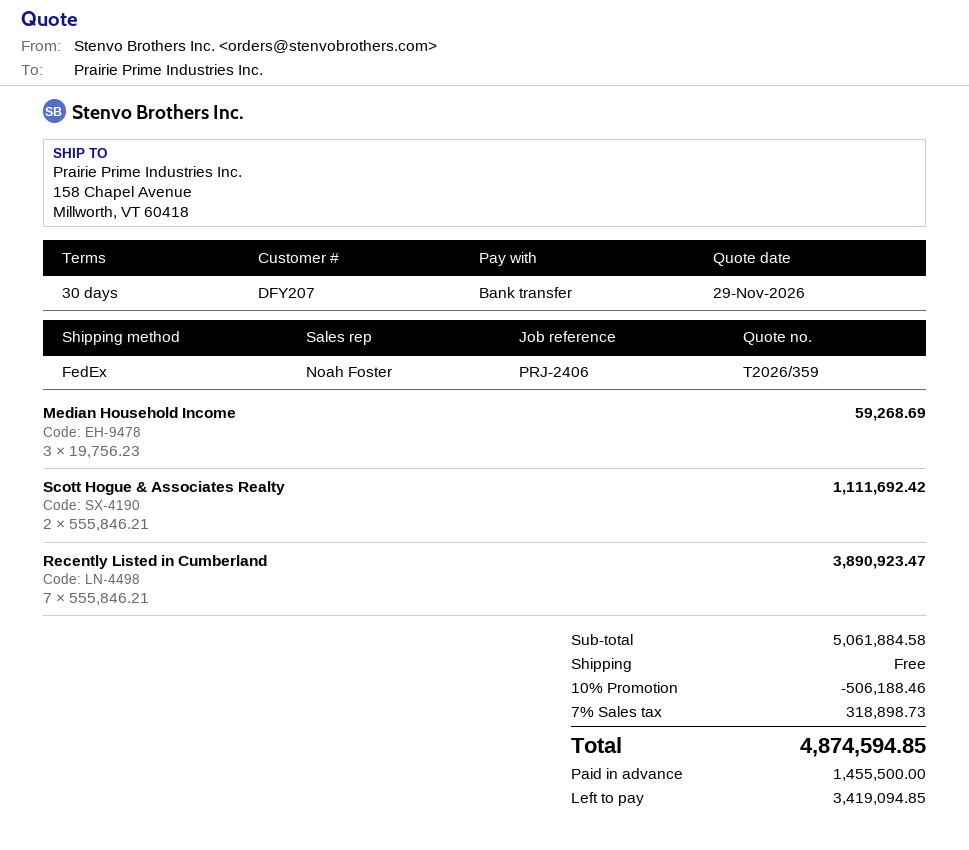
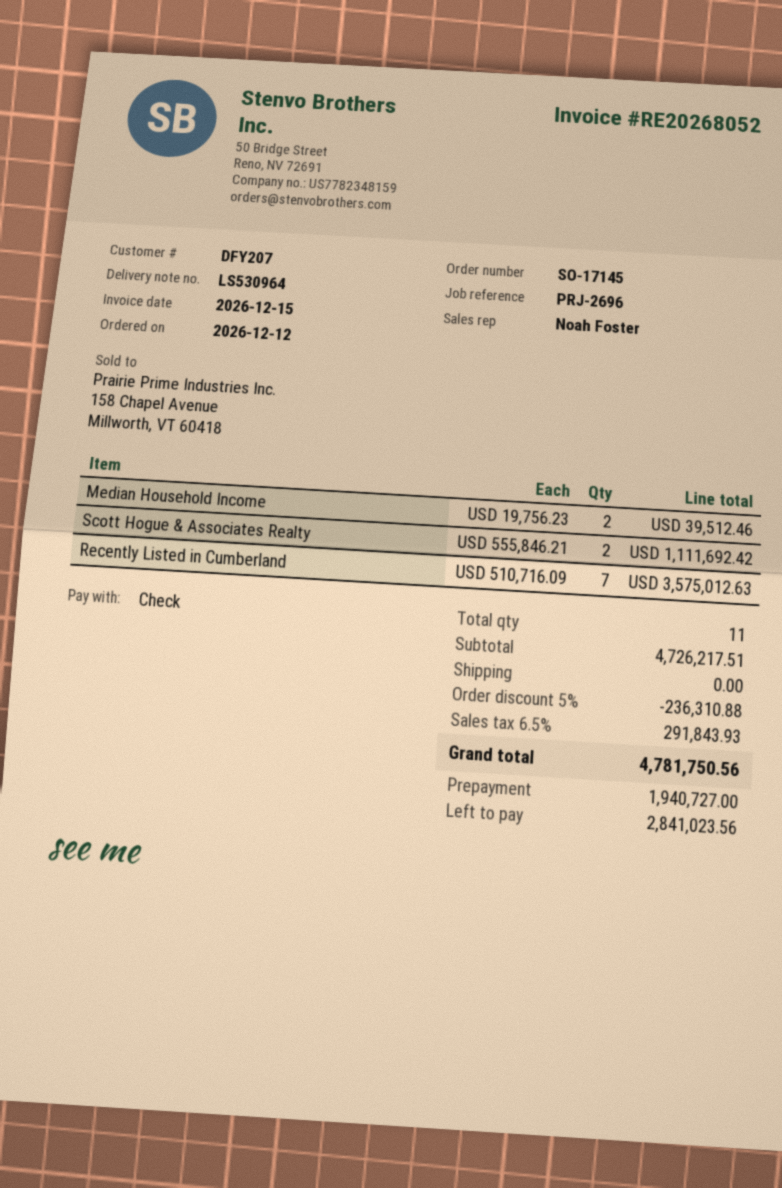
reference: PRJ-2406 -> PRJ-2696
payment method: bank transfer -> cheque
Median Household Income: 3 x 19756.23 = 59268.69 -> 2 x 19756.23 = 39512.46
Recently Listed in Cumberland: 7 x 555846.21 = 3890923.47 -> 7 x 510716.09 = 3575012.63
subtotal: 5061884.58 -> 4726217.51
discount: 10% = 506188.46 -> 5% = 236310.88
tax: 7% = 318898.73 -> 6.5% = 291843.93
total: 4874594.85 -> 4781750.56
deposit: 1455500.00 -> 1940727.00
balance: 3419094.85 -> 2841023.56

